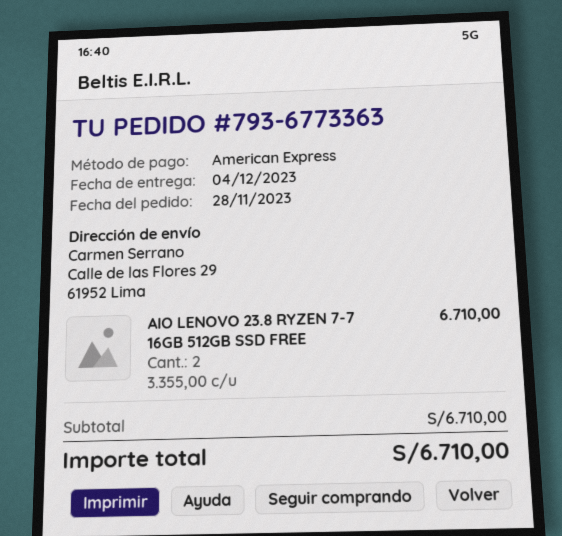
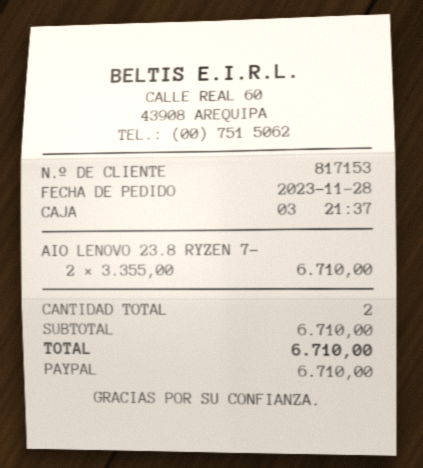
payment method: American Express -> PayPal

